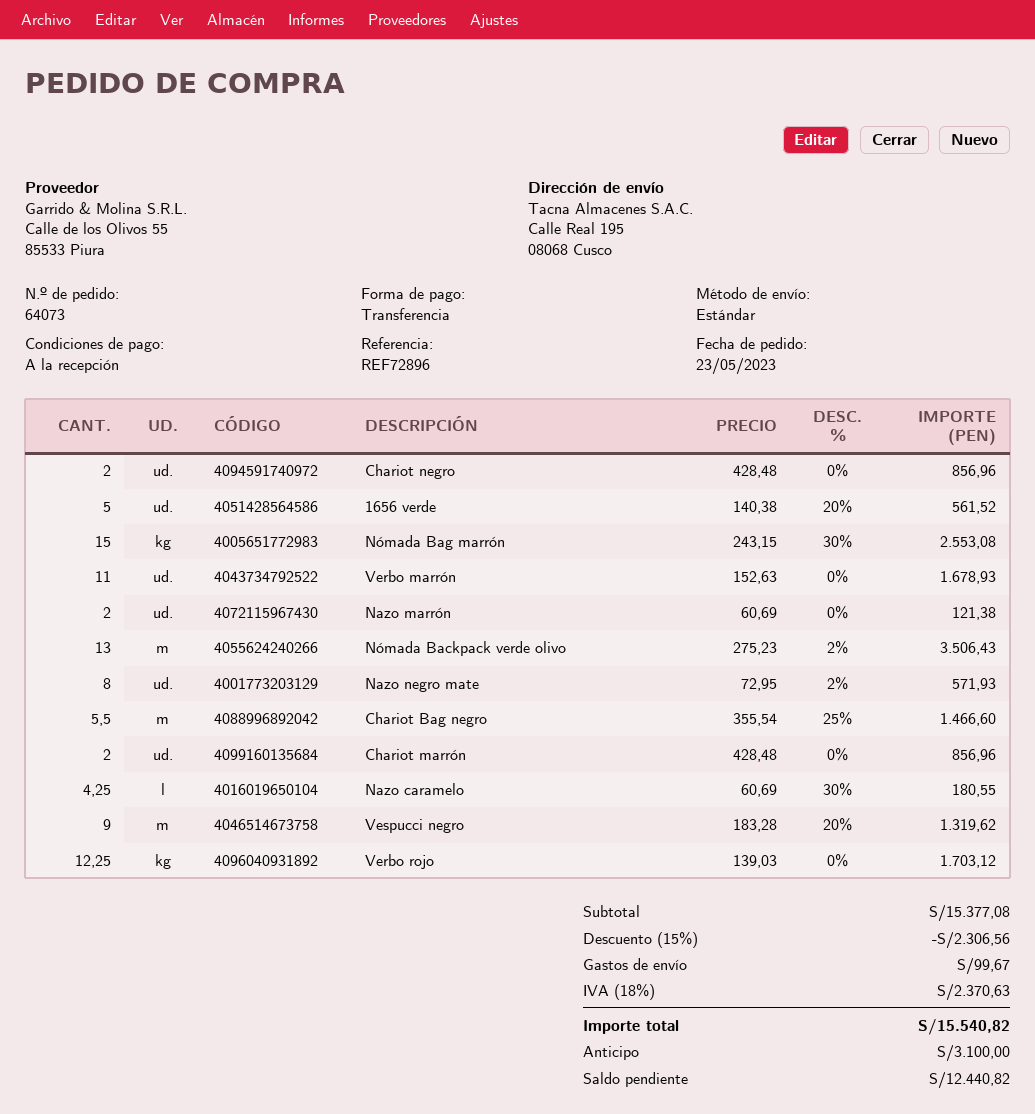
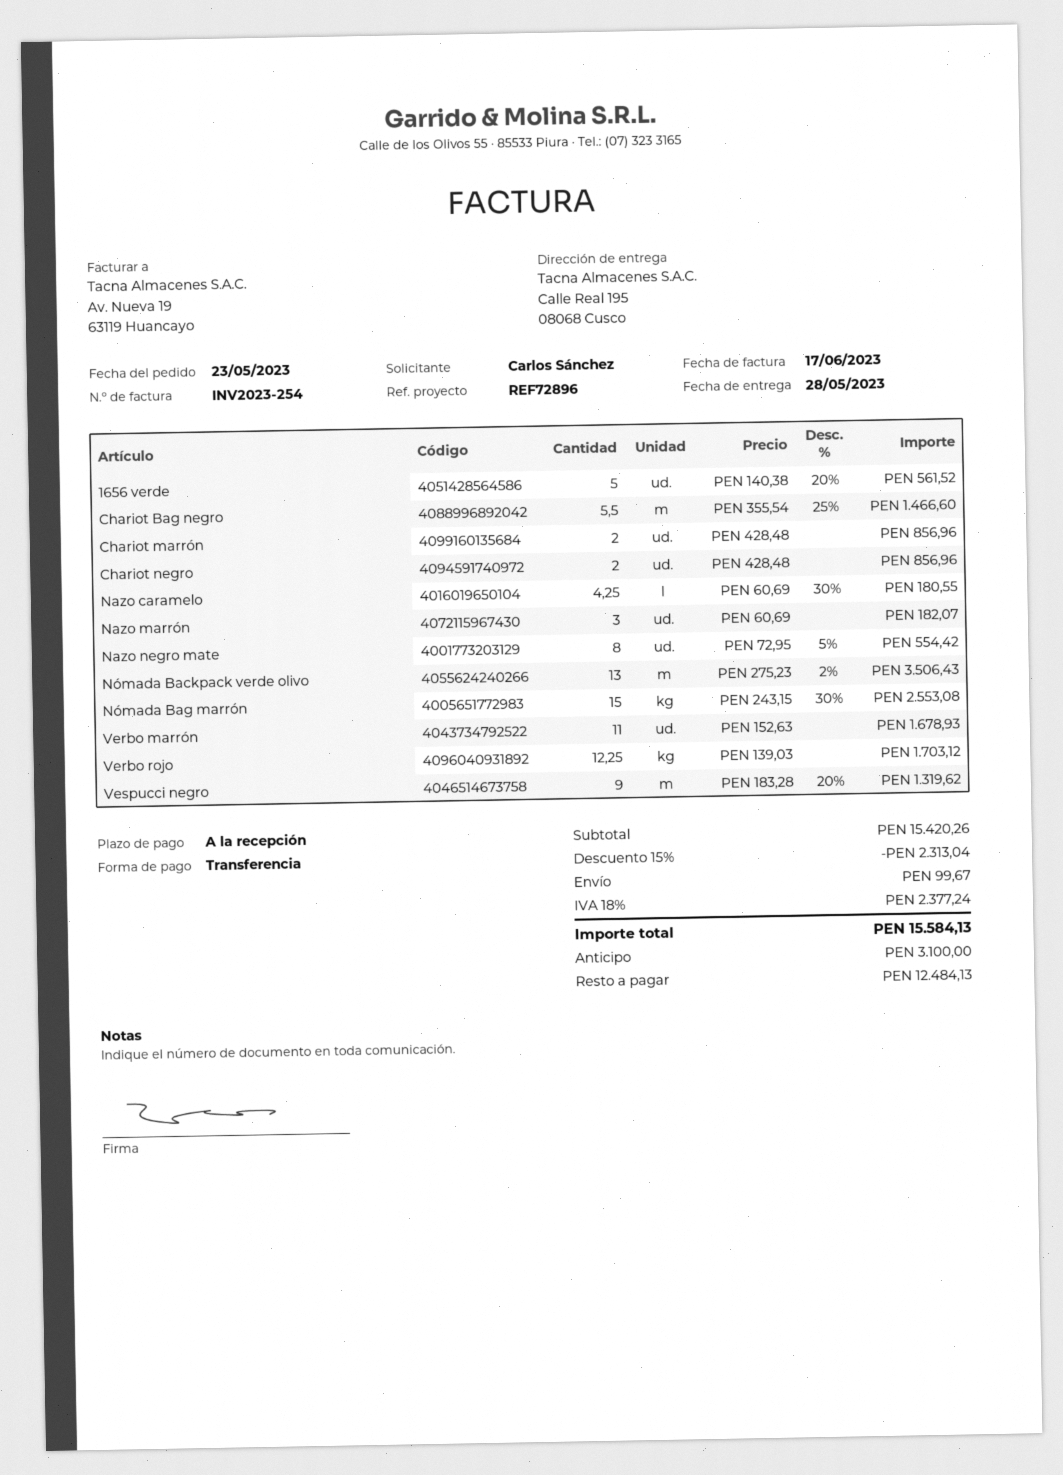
Nazo marrón: 2 x 60.69 = 121.38 -> 3 x 60.69 = 182.07
Nazo negro mate: 8 x 72.95 - 2% = 571.93 -> 8 x 72.95 - 5% = 554.42
subtotal: 15377.08 -> 15420.26
discount: 15% = 2306.56 -> 15% = 2313.04
tax: 18% = 2370.63 -> 18% = 2377.24
total: 15540.82 -> 15584.13
balance: 12440.82 -> 12484.13

